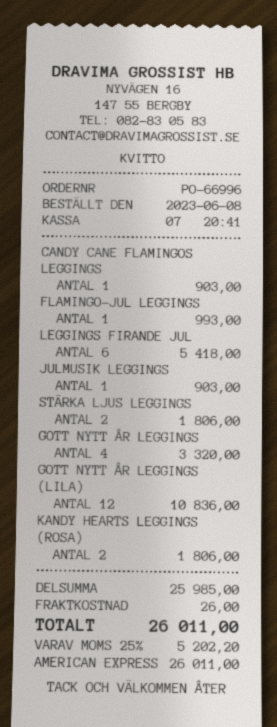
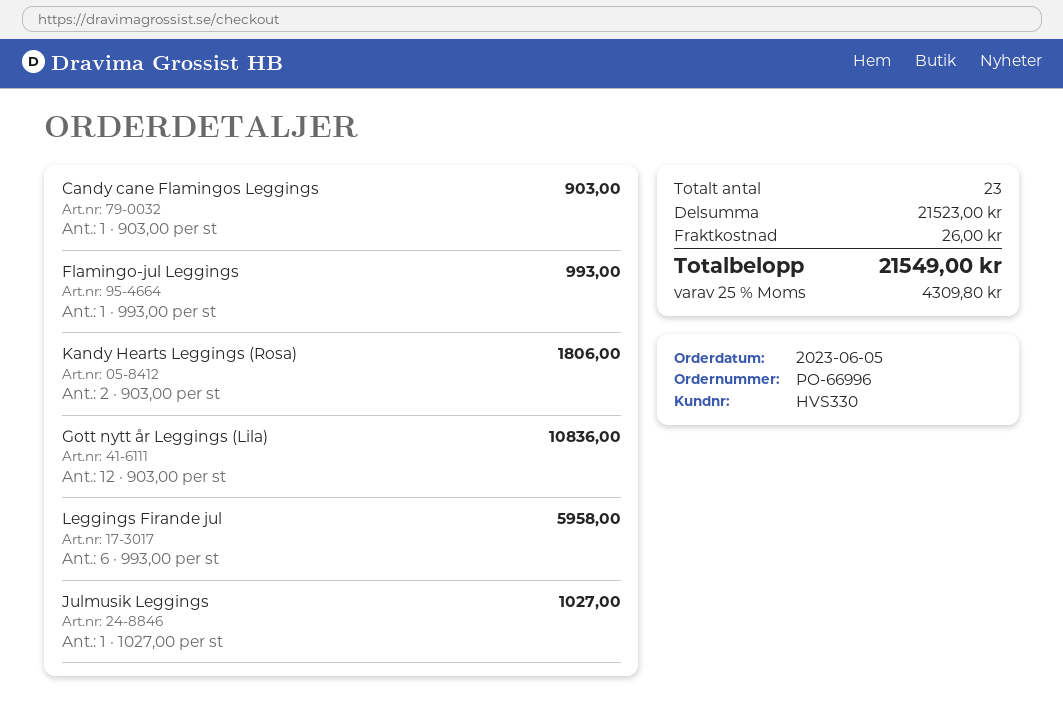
order date: 2023-06-08 -> 2023-06-05
LEGGINGS FIRANDE JUL: 6 for 5418.00 -> 6 for 5958.00
JULMUSIK LEGGINGS: 1 for 903.00 -> 1 for 1027.00
STÄRKA LJUS LEGGINGS: 2 for 1806.00 -> none
GOTT NYTT ÅR LEGGINGS: 4 for 3320.00 -> none
subtotal: 25985.00 -> 21523.00
tax: 25% = 5202.20 -> 25% = 4309.80
total: 26011.00 -> 21549.00

